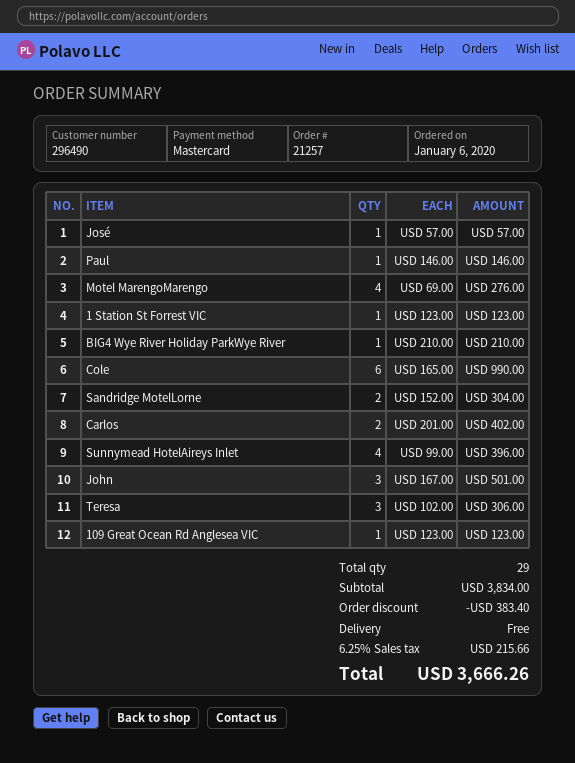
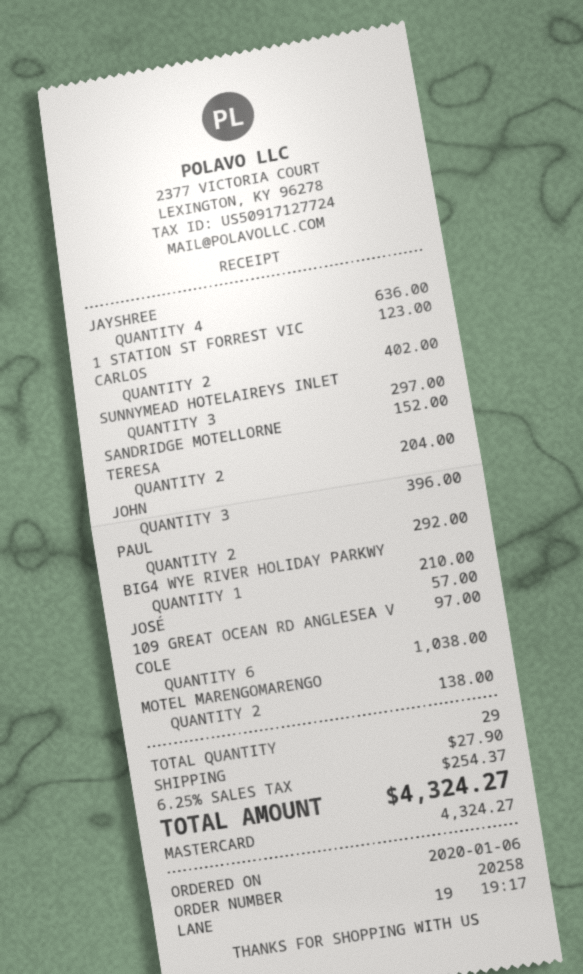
order number: 21257 -> 20258
Paul: 1 for 146.00 -> 2 for 292.00
Motel MarengoMarengo: 4 for 276.00 -> 2 for 138.00
Cole: 6 for 990.00 -> 6 for 1038.00
Sandridge MotelLorne: 2 for 304.00 -> 1 for 152.00
Sunnymead HotelAireys Inlet: 4 for 396.00 -> 3 for 297.00
John: 3 for 501.00 -> 3 for 396.00
Teresa: 3 for 306.00 -> 2 for 204.00
109 Great Ocean Rd Anglesea VIC: 1 for 123.00 -> 1 for 97.00
JAYSHREE: none -> 4 for 636.00
discount: 383.40 -> none
shipping: 0.00 -> 27.90
tax: 6.25% = 215.66 -> 6.25% = 254.37
total: 3666.26 -> 4324.27

